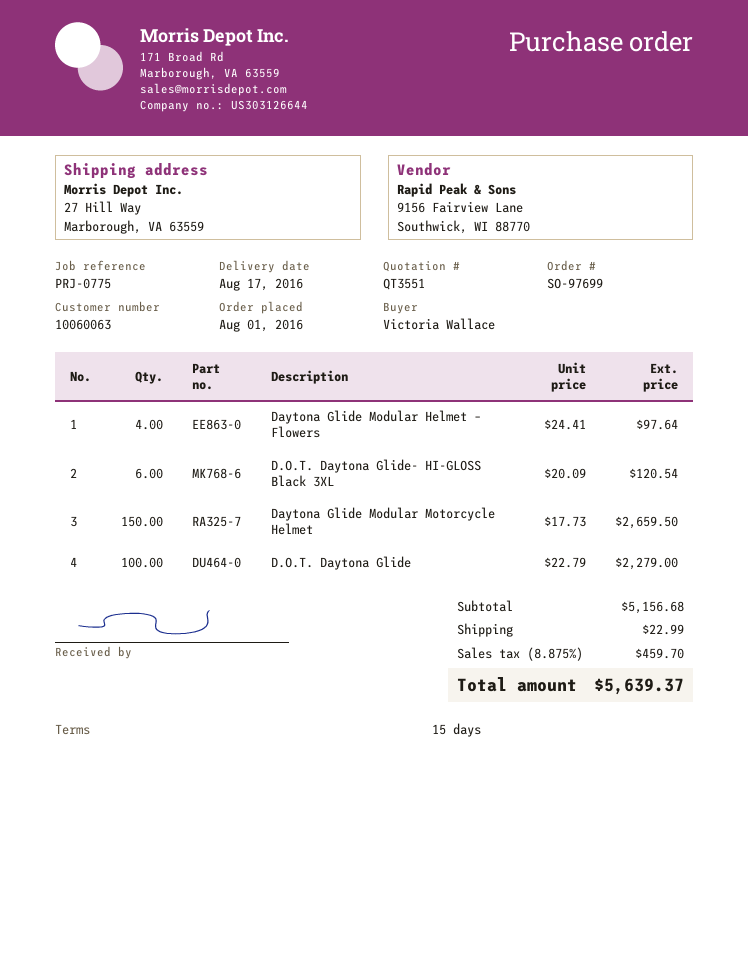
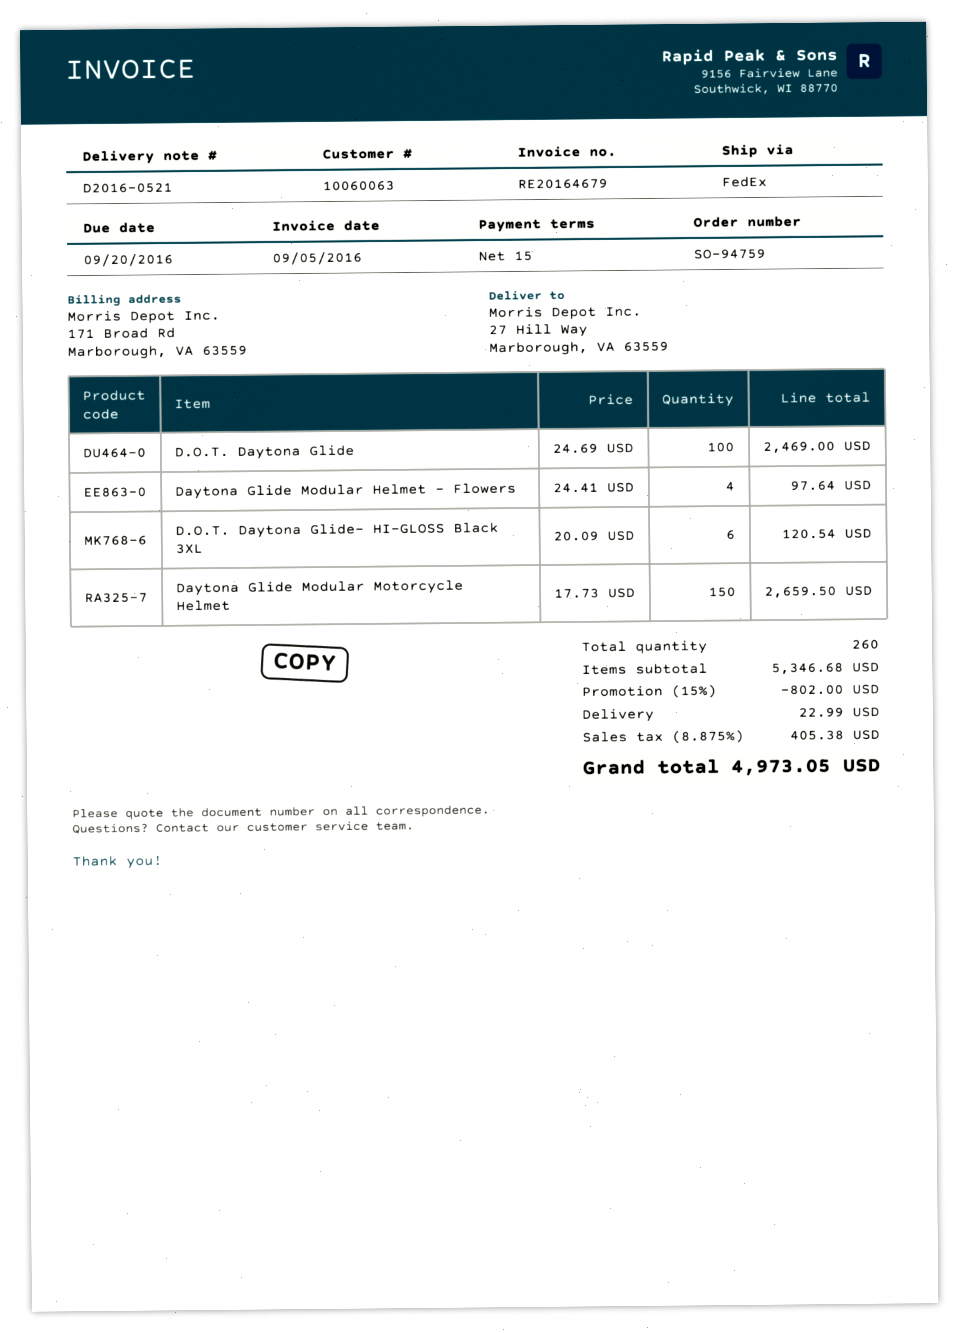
order number: SO-97699 -> SO-94759
D.O.T. Daytona Glide: 100 x 22.79 = 2279.00 -> 100 x 24.69 = 2469.00
subtotal: 5156.68 -> 5346.68
discount: none -> 15% = 802.00
tax: 8.875% = 459.70 -> 8.875% = 405.38
total: 5639.37 -> 4973.05

